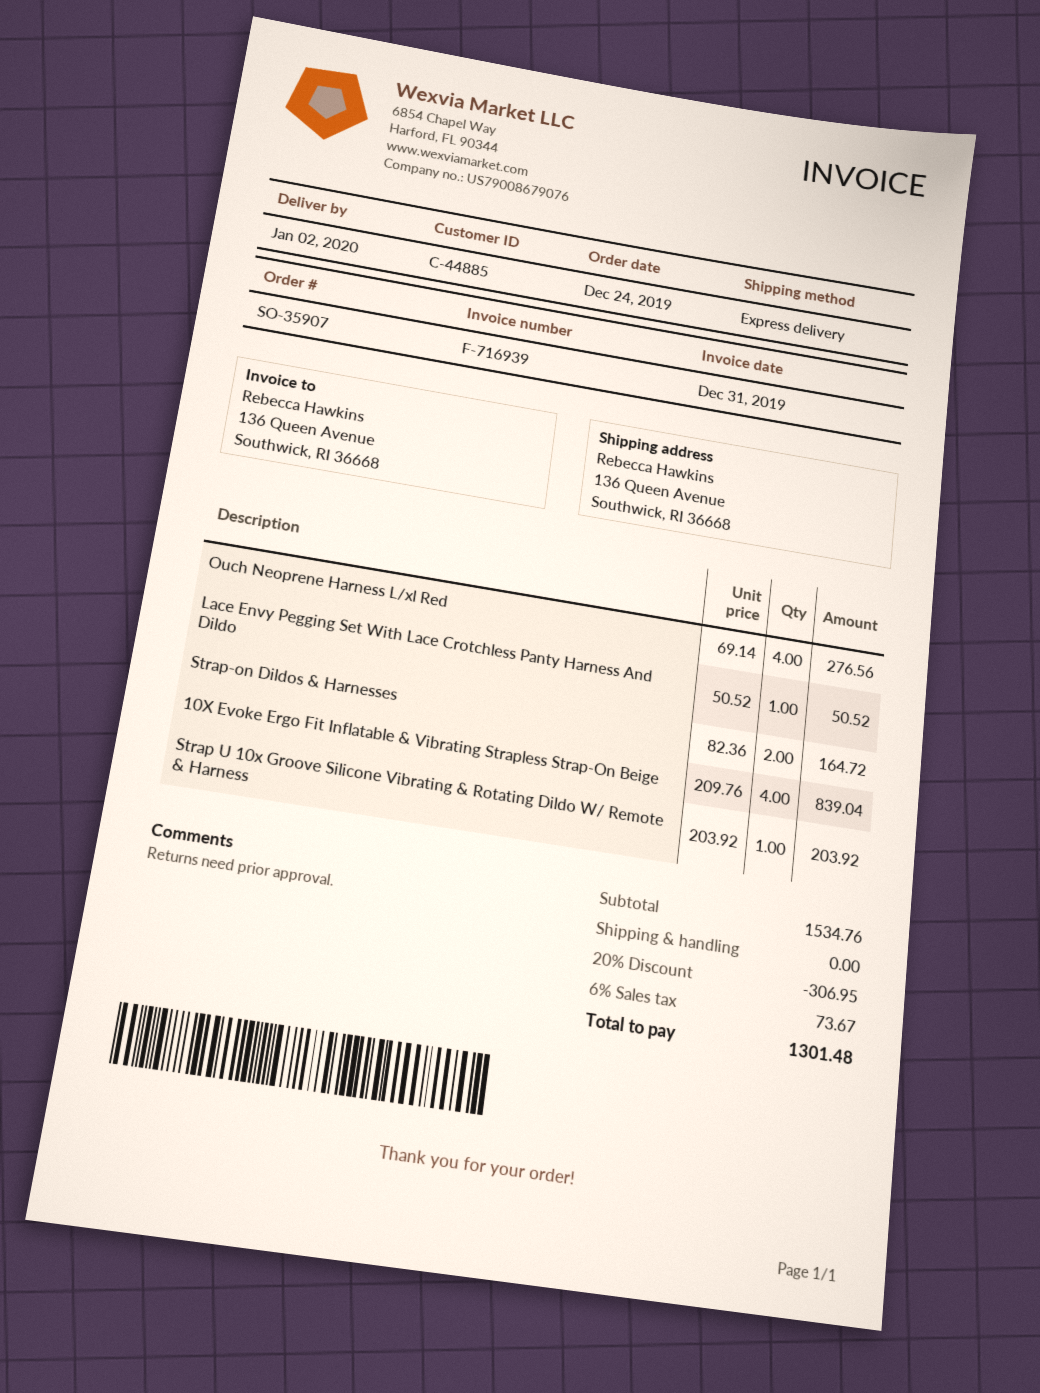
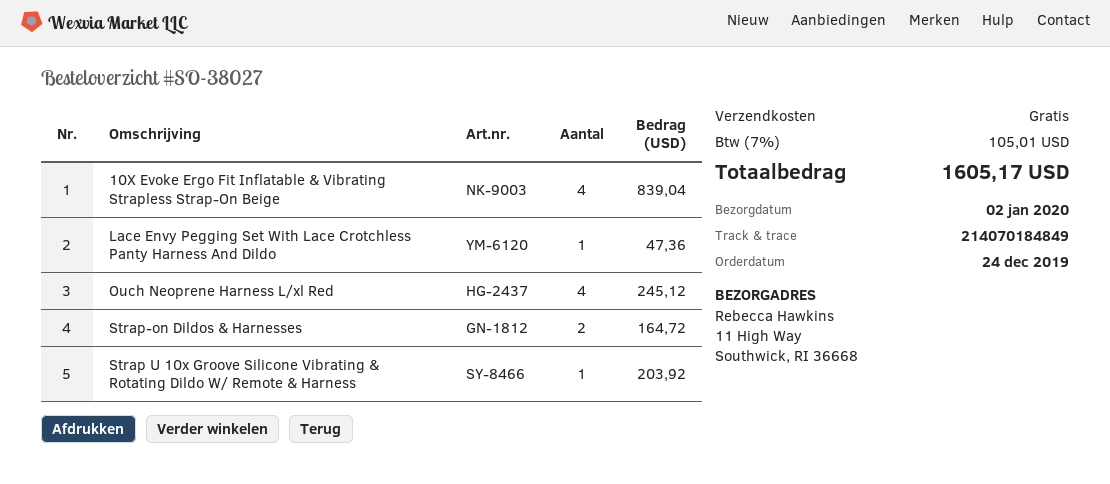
order number: SO-35907 -> SO-38027
ship to: 136 Queen Avenue, Southwick, RI 36668 -> 11 High Way, Southwick, RI 36668
Ouch Neoprene Harness L/xl Red: 4 for 276.56 -> 4 for 245.12
Lace Envy Pegging Set With Lace Crotchless Panty Harness And Dildo: 1 for 50.52 -> 1 for 47.36
discount: 20% = 306.95 -> none
tax: 6% = 73.67 -> 7% = 105.01
total: 1301.48 -> 1605.17

